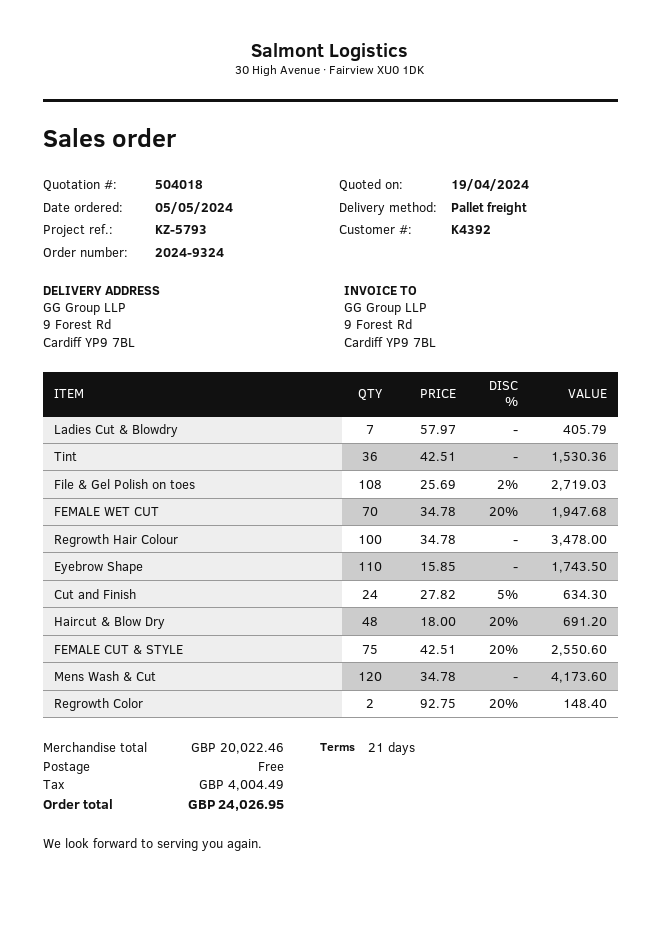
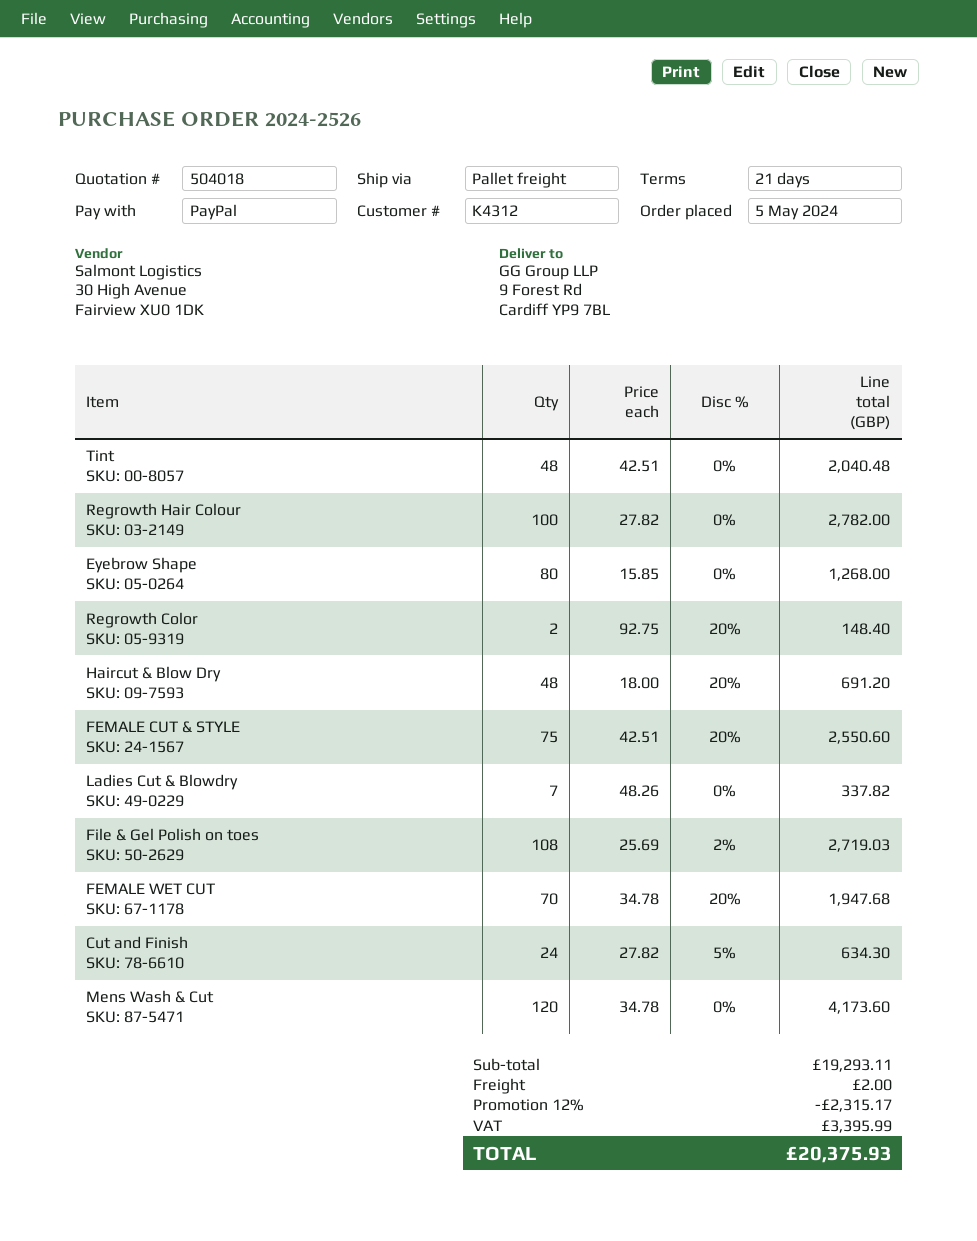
order number: 2024-9324 -> 2024-2526
customer number: K4392 -> K4312
Ladies Cut & Blowdry: 7 x 57.97 = 405.79 -> 7 x 48.26 = 337.82
Tint: 36 x 42.51 = 1530.36 -> 48 x 42.51 = 2040.48
Regrowth Hair Colour: 100 x 34.78 = 3478.00 -> 100 x 27.82 = 2782.00
Eyebrow Shape: 110 x 15.85 = 1743.50 -> 80 x 15.85 = 1268.00
subtotal: 20022.46 -> 19293.11
discount: none -> 12% = 2315.17
shipping: 0.00 -> 2.00
tax: 4004.49 -> 3395.99
total: 24026.95 -> 20375.93

